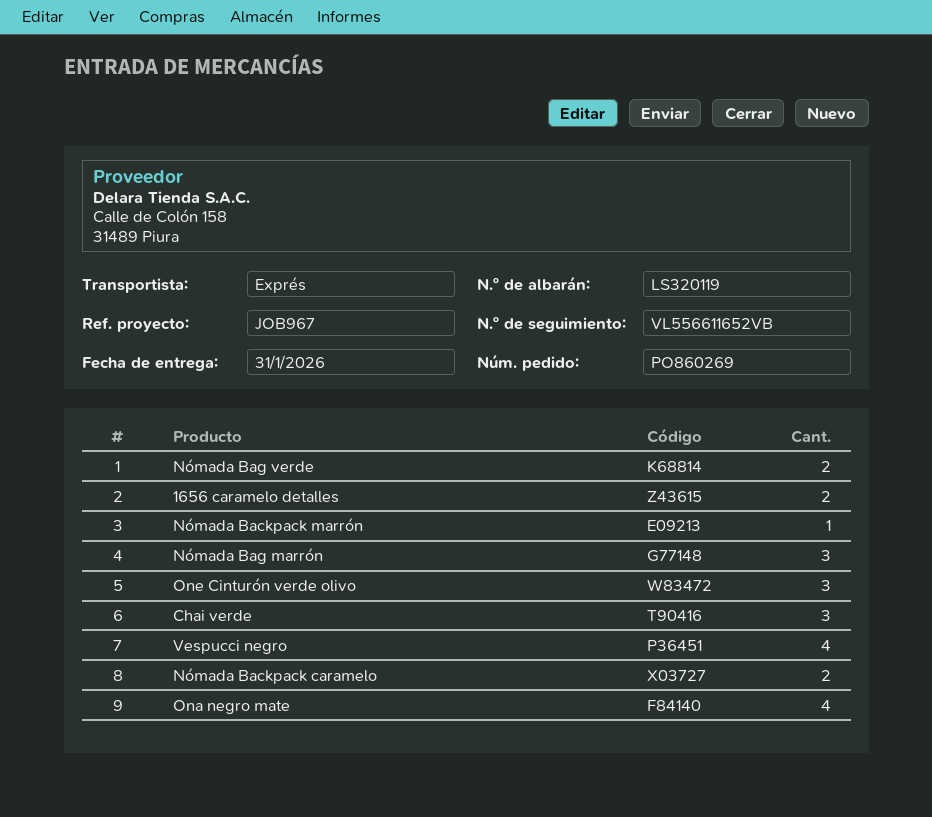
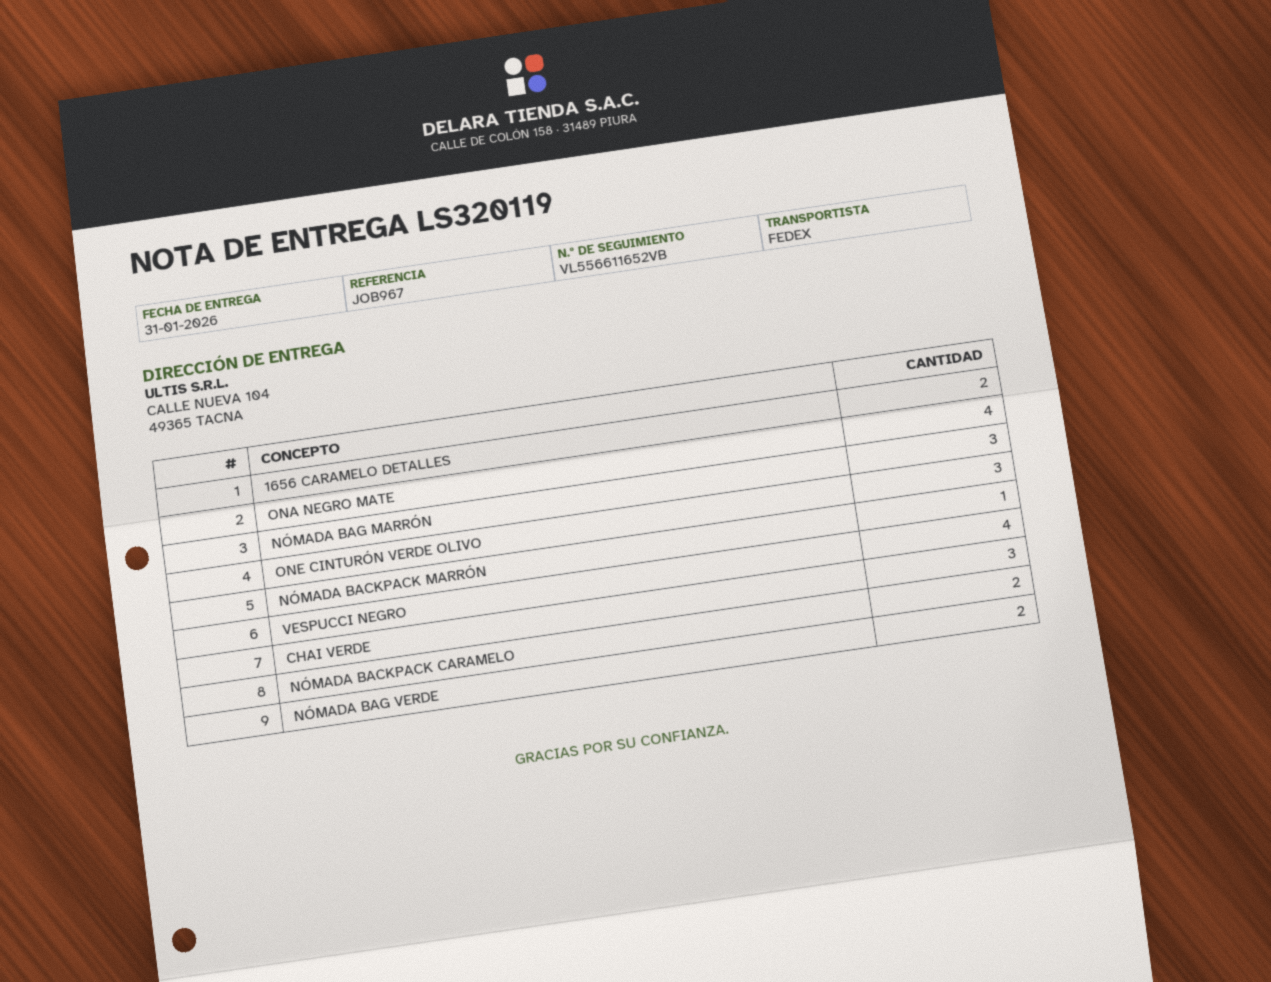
shipping method: express -> FedEx

